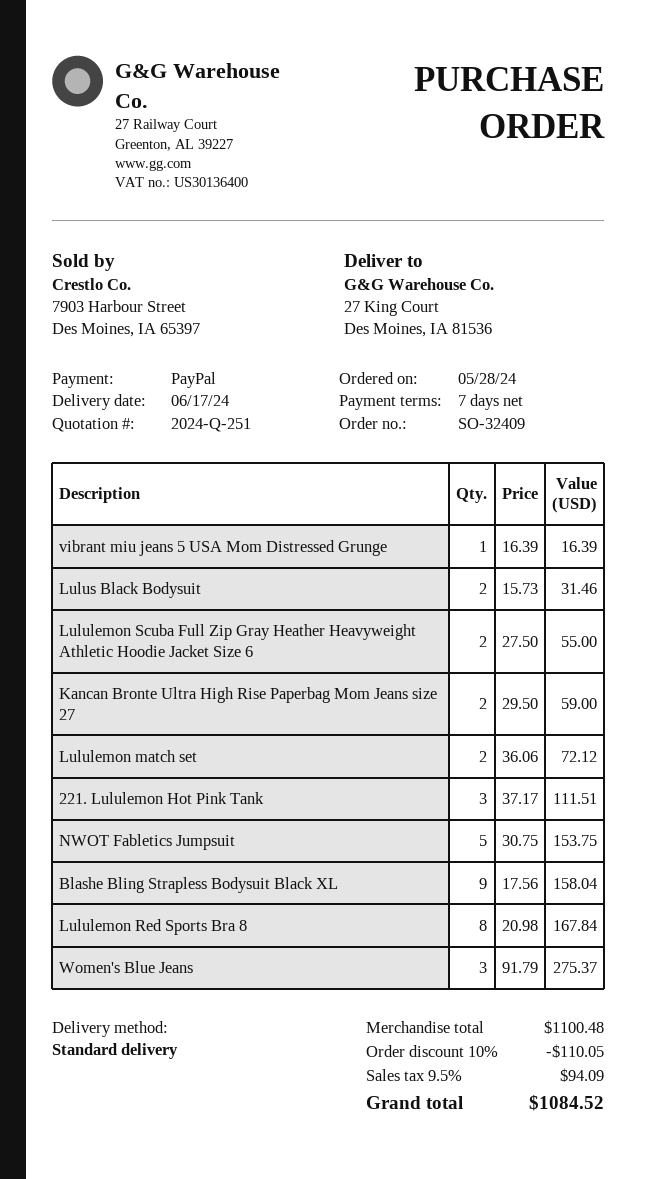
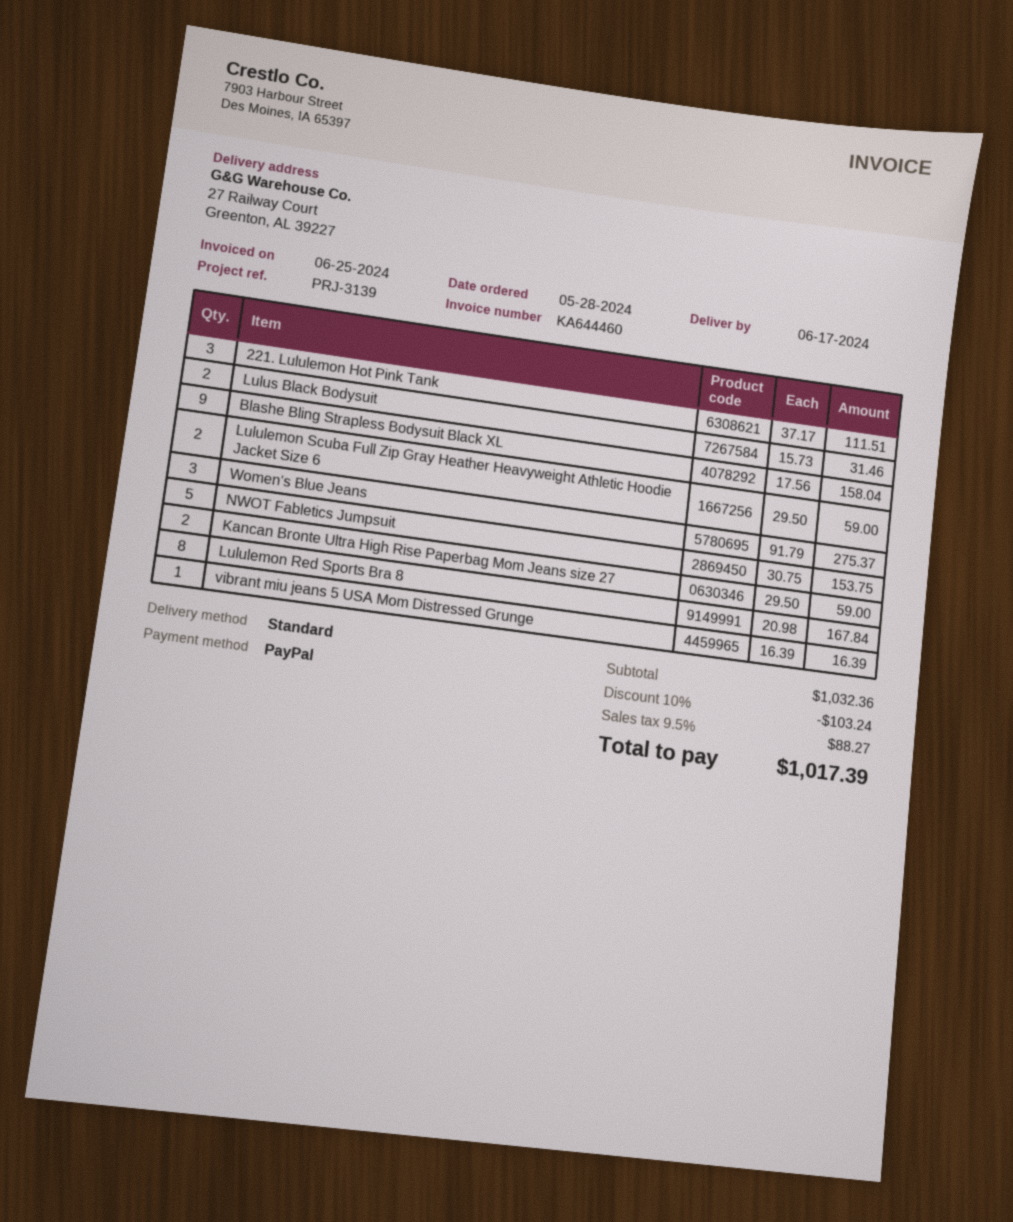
ship to: 27 King Court, Des Moines, IA 81536 -> 27 Railway Court, Greenton, AL 39227
Lululemon Scuba Full Zip Gray Heather Heavyweight Athletic Hoodie Jacket Size 6: 2 x 27.50 = 55.00 -> 2 x 29.50 = 59.00
Lululemon match set: 2 x 36.06 = 72.12 -> none
subtotal: 1100.48 -> 1032.36
discount: 10% = 110.05 -> 10% = 103.24
tax: 9.5% = 94.09 -> 9.5% = 88.27
total: 1084.52 -> 1017.39

